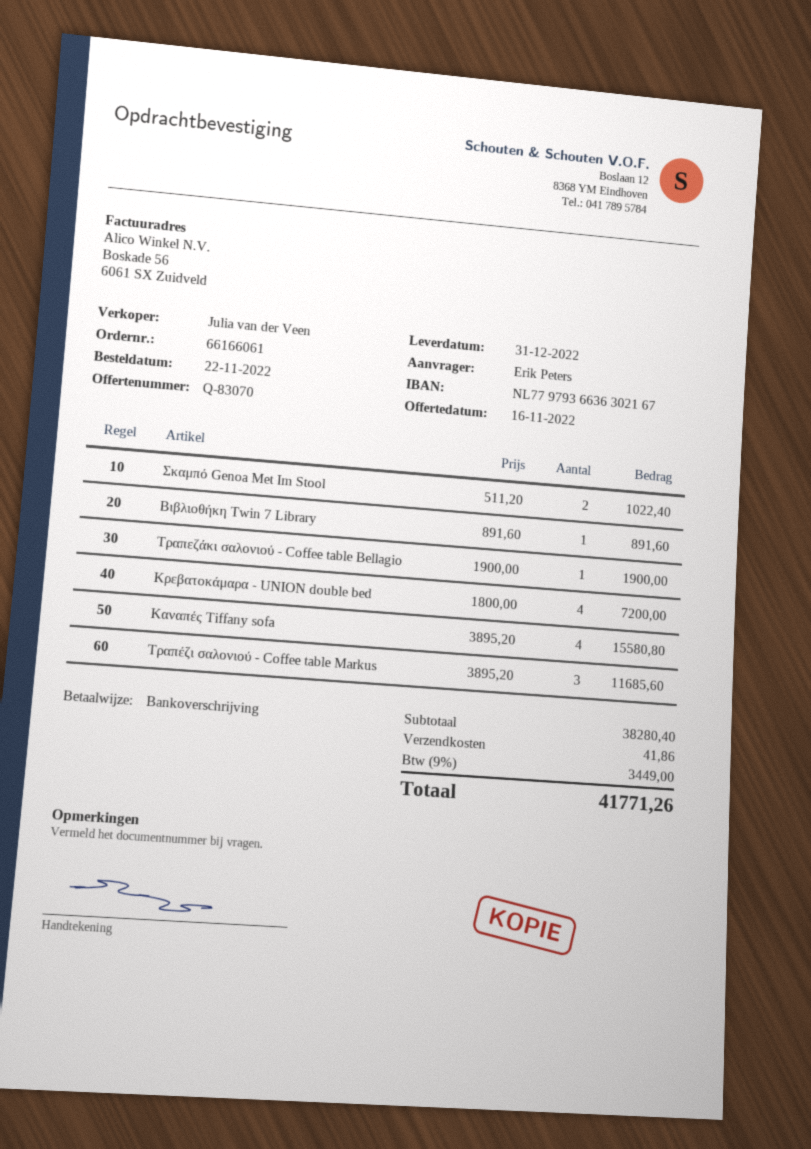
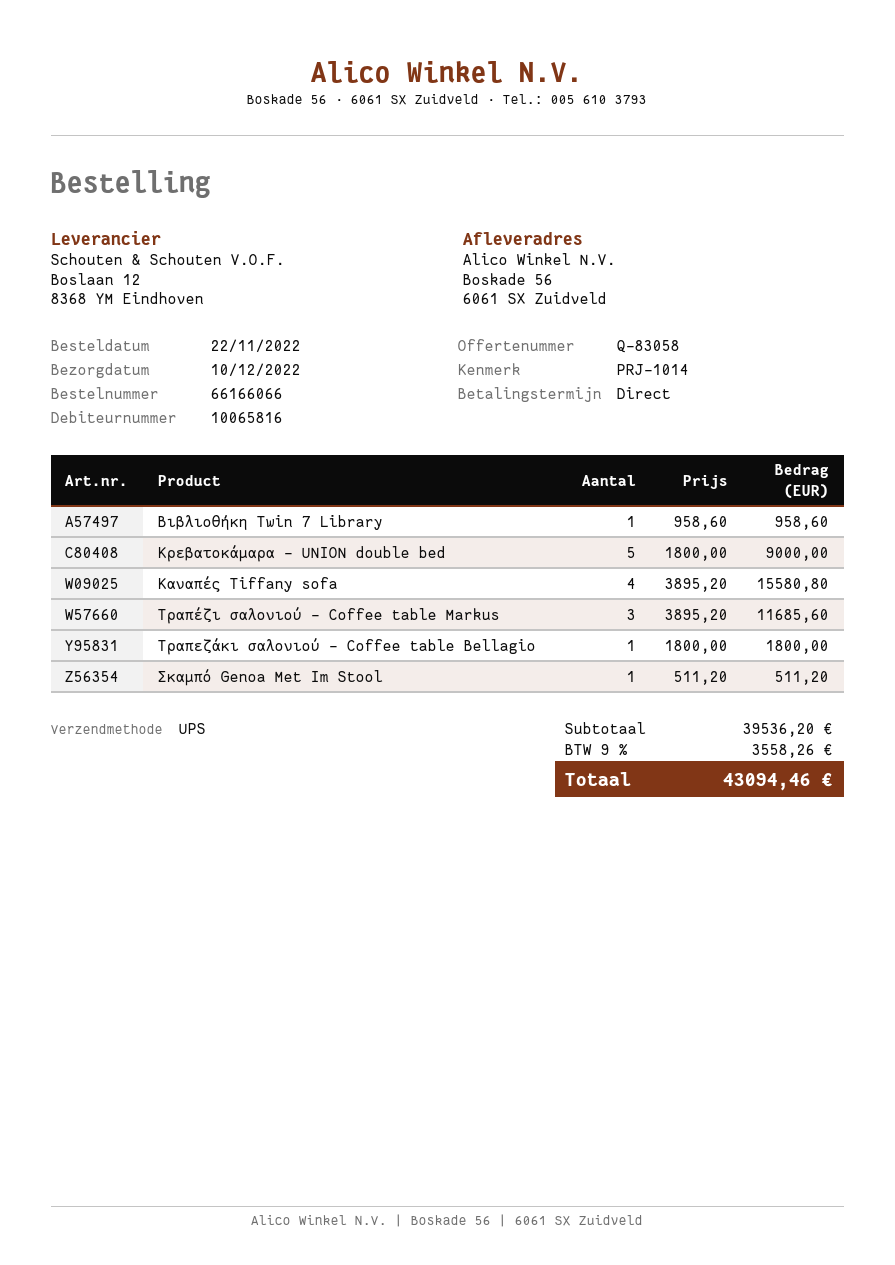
quote number: Q-83070 -> Q-83058
order number: 66166061 -> 66166066
delivery date: 2022-12-31 -> 2022-12-10
Σκαμπό Genoa Met Im Stool: 2 x 511.20 = 1022.40 -> 1 x 511.20 = 511.20
Βιβλιοθήκη Twin 7 Library: 1 x 891.60 = 891.60 -> 1 x 958.60 = 958.60
Τραπεζάκι σαλονιού - Coffee table Bellagio: 1 x 1900.00 = 1900.00 -> 1 x 1800.00 = 1800.00
Κρεβατοκάμαρα - UNION double bed: 4 x 1800.00 = 7200.00 -> 5 x 1800.00 = 9000.00
subtotal: 38280.40 -> 39536.20
shipping: 41.86 -> none
tax: 9% = 3449.00 -> 9% = 3558.26
total: 41771.26 -> 43094.46

